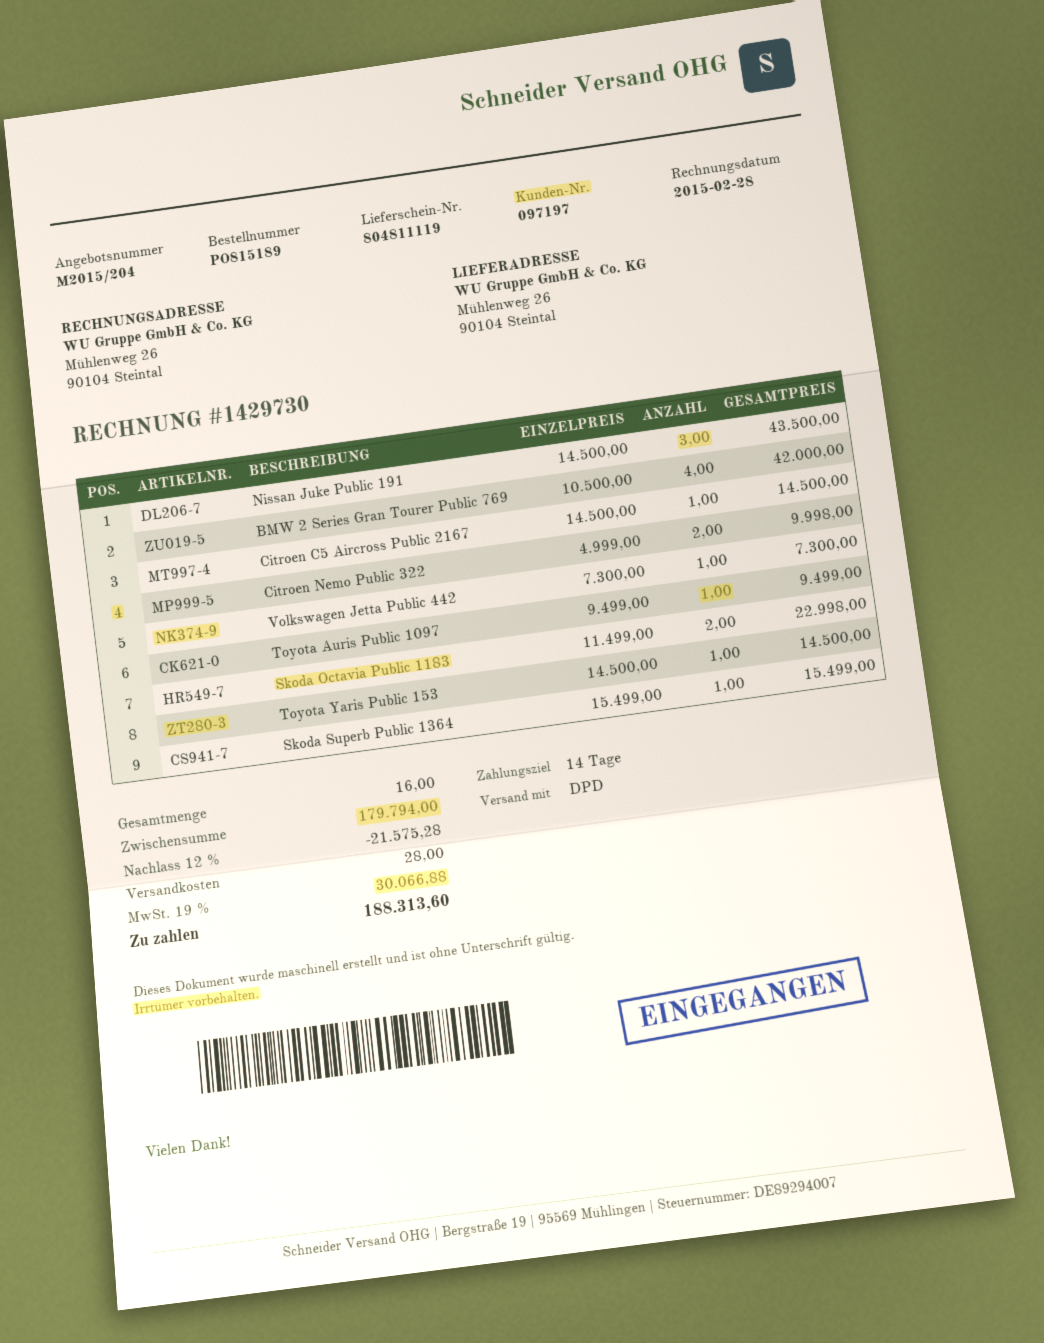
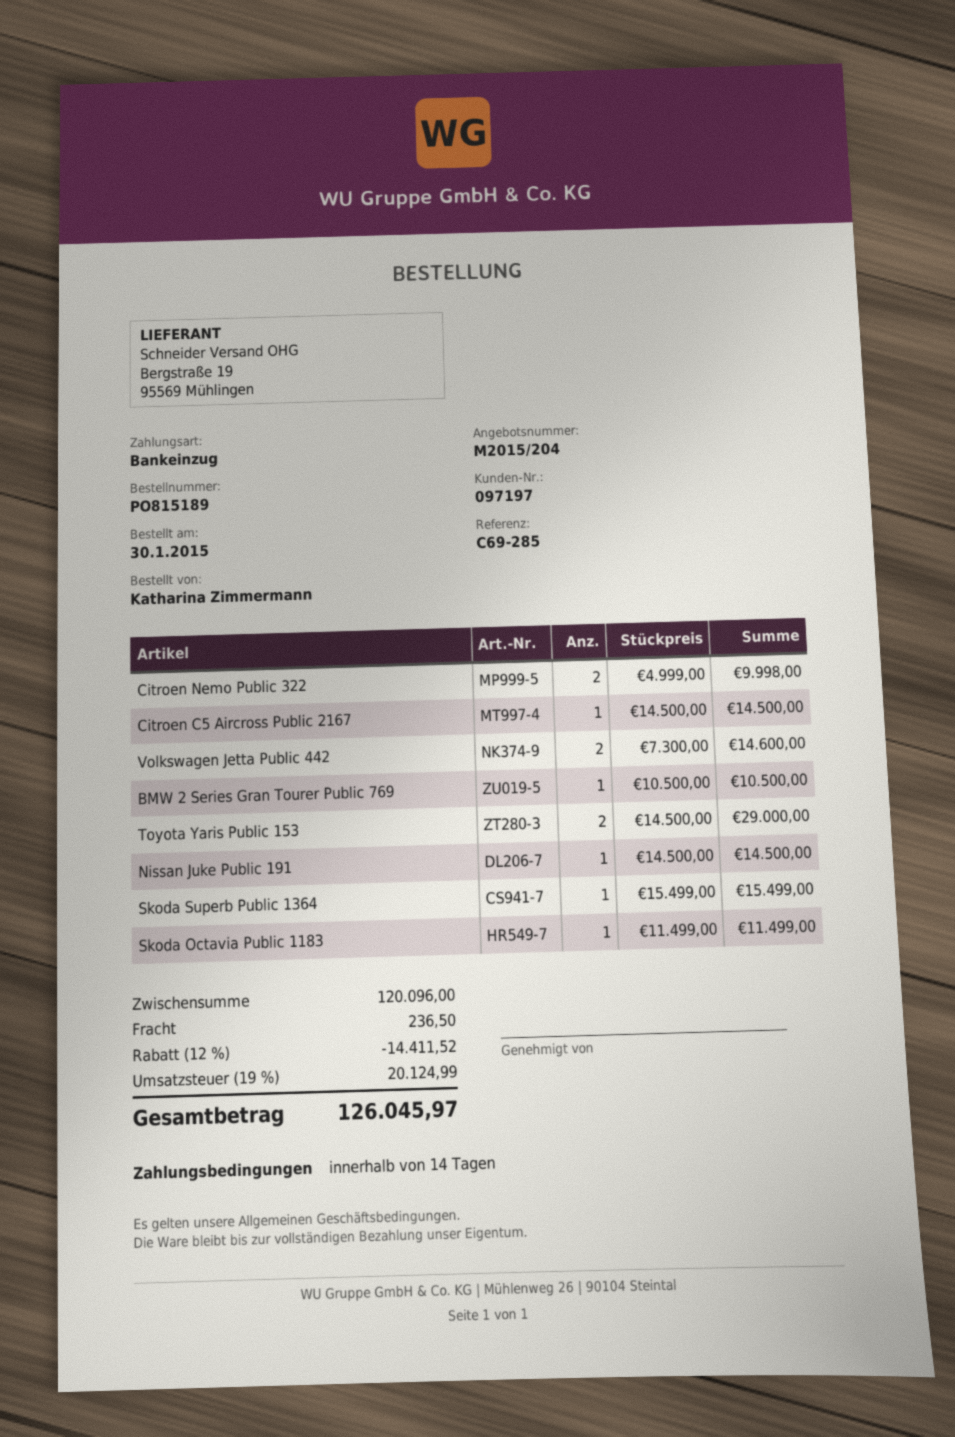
Nissan Juke Public 191: 3 x 14500.00 = 43500.00 -> 1 x 14500.00 = 14500.00
BMW 2 Series Gran Tourer Public 769: 4 x 10500.00 = 42000.00 -> 1 x 10500.00 = 10500.00
Volkswagen Jetta Public 442: 1 x 7300.00 = 7300.00 -> 2 x 7300.00 = 14600.00
Toyota Auris Public 1097: 1 x 9499.00 = 9499.00 -> none
Skoda Octavia Public 1183: 2 x 11499.00 = 22998.00 -> 1 x 11499.00 = 11499.00
Toyota Yaris Public 153: 1 x 14500.00 = 14500.00 -> 2 x 14500.00 = 29000.00
subtotal: 179794.00 -> 120096.00
discount: 12% = 21575.28 -> 12% = 14411.52
shipping: 28.00 -> 236.50
tax: 19% = 30066.88 -> 19% = 20124.99
total: 188313.60 -> 126045.97

